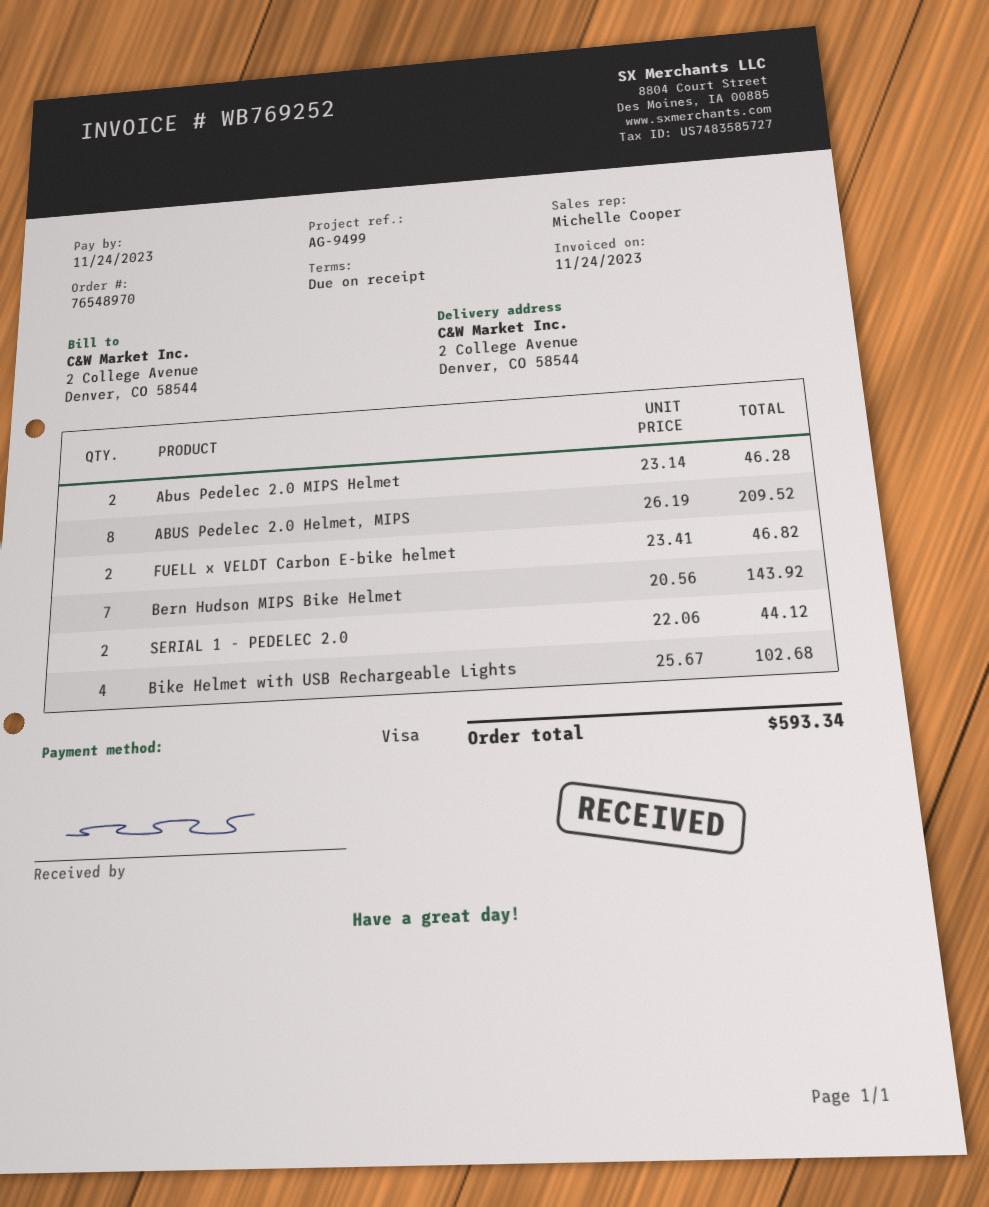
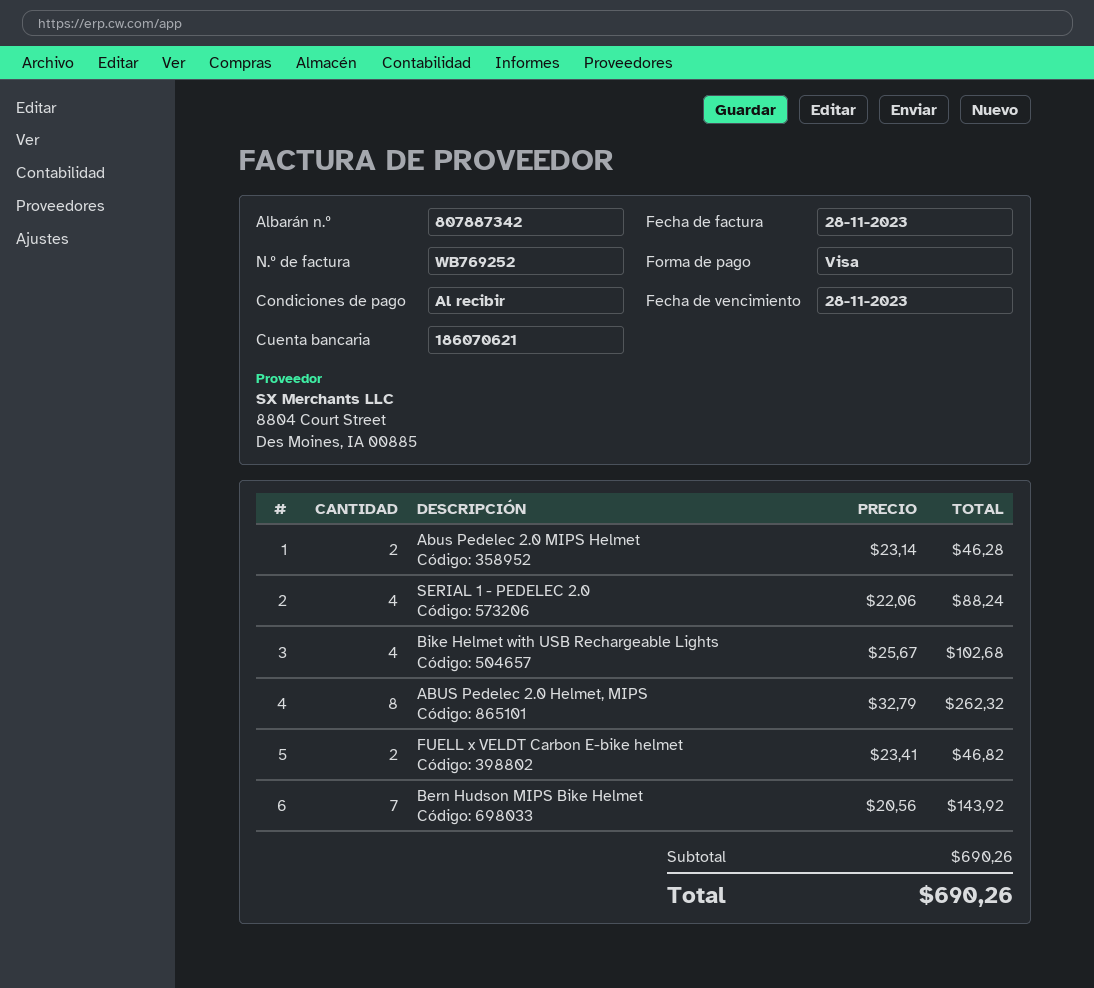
invoice date: 2023-11-24 -> 2023-11-28
due date: 2023-11-24 -> 2023-11-28
ABUS Pedelec 2.0 Helmet, MIPS: 8 x 26.19 = 209.52 -> 8 x 32.79 = 262.32
SERIAL 1 - PEDELEC 2.0: 2 x 22.06 = 44.12 -> 4 x 22.06 = 88.24
total: 593.34 -> 690.26

